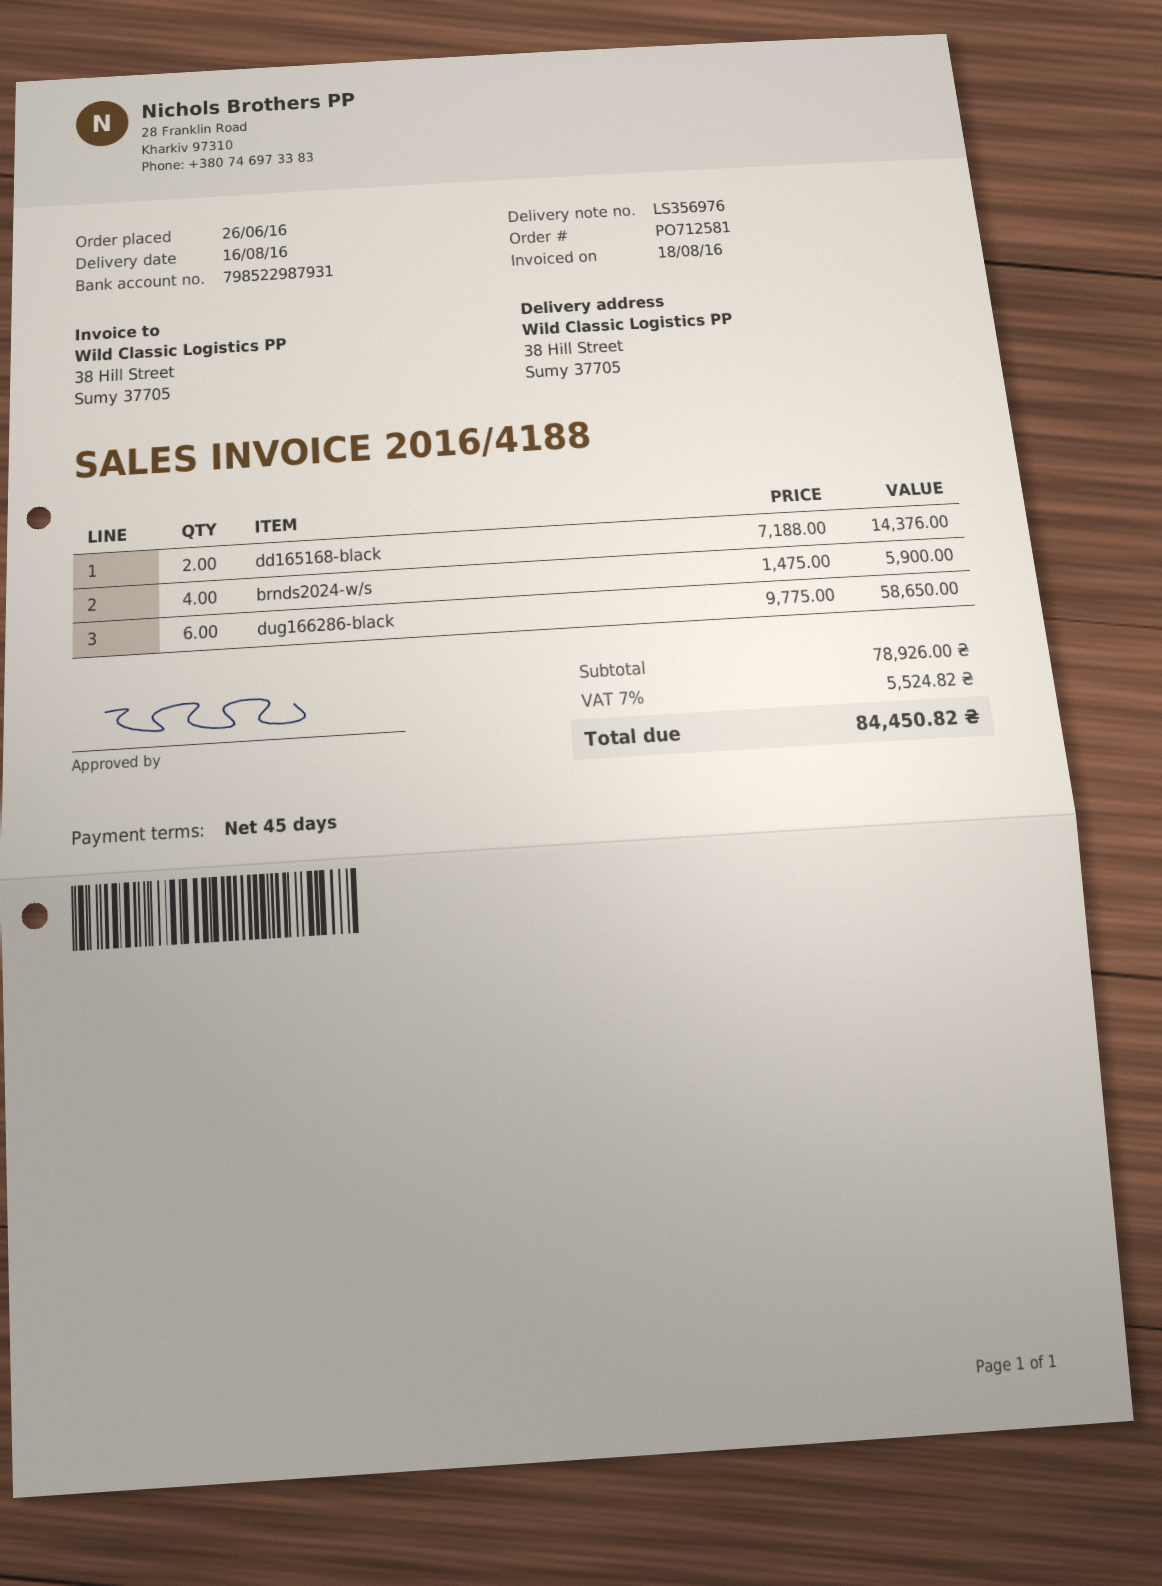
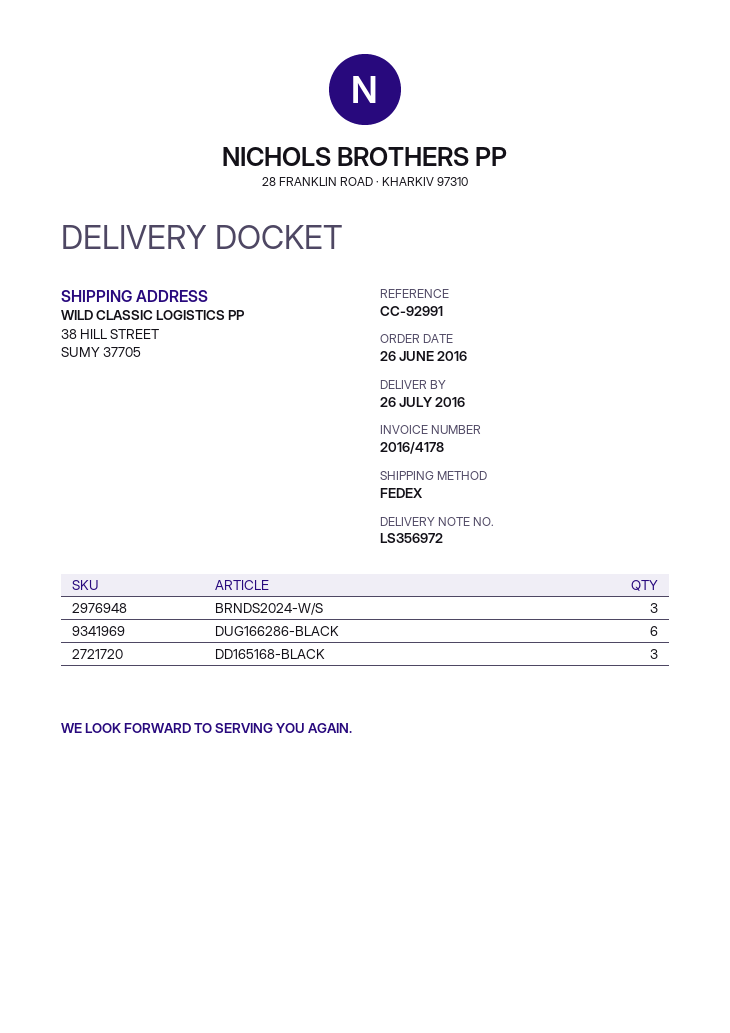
delivery note number: LS356976 -> LS356972
delivery date: 2016-08-16 -> 2016-07-26
invoice number: 2016/4188 -> 2016/4178
dd165168-black: 2 -> 3
brnds2024-w/s: 4 -> 3

